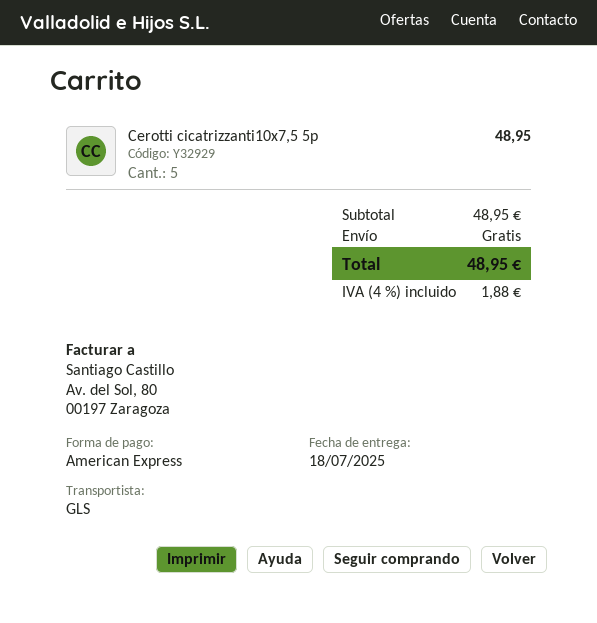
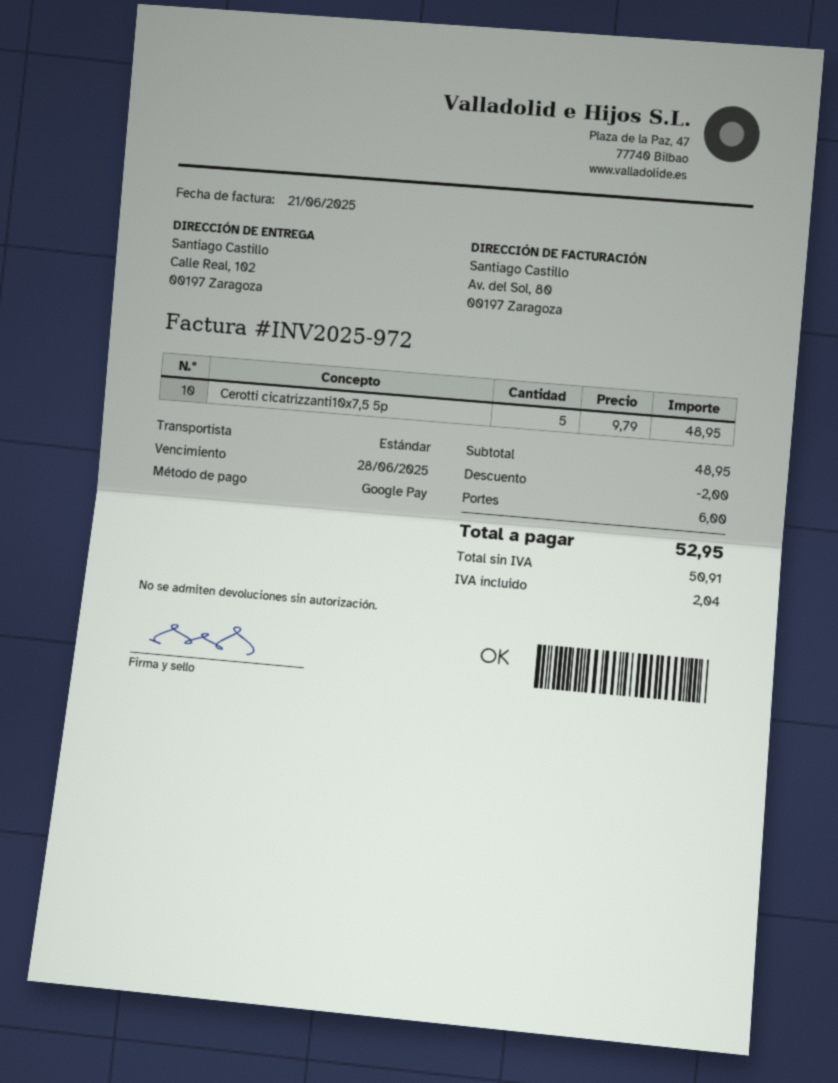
payment method: American Express -> Google Pay
shipping method: GLS -> standard
discount: none -> 2.00
shipping: 0.00 -> 6.00
tax: 1.88 -> 2.04
total: 48.95 -> 52.95

